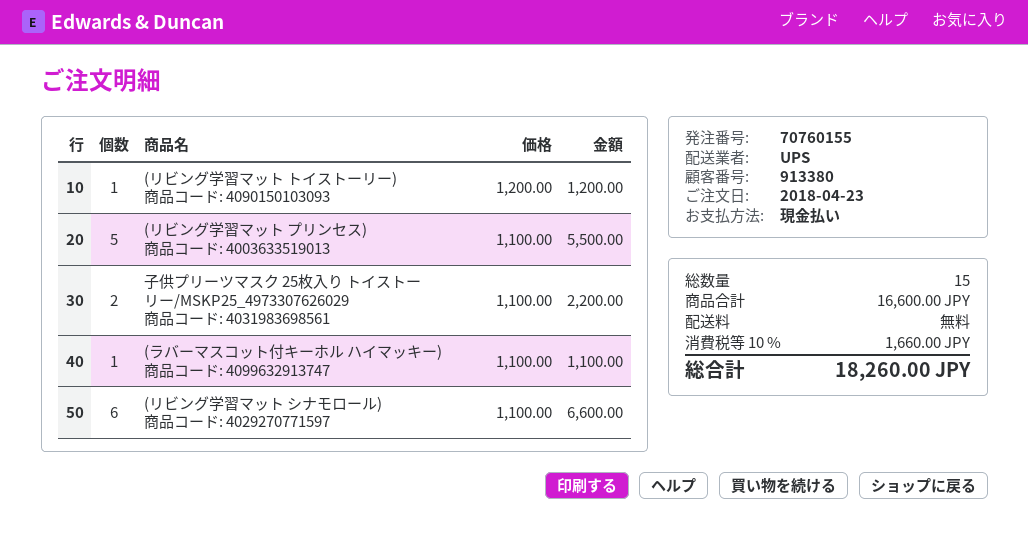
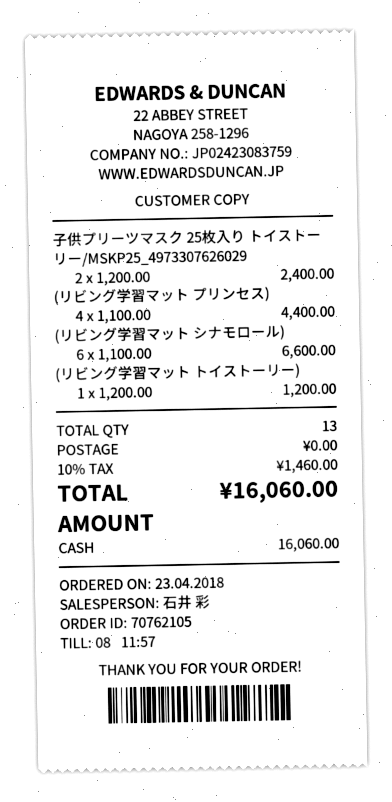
order number: 70760155 -> 70762105
(リビング学習マット プリンセス): 5 x 1100.00 = 5500.00 -> 4 x 1100.00 = 4400.00
子供プリーツマスク 25枚入り トイストーリー/MSKP25_4973307626029: 2 x 1100.00 = 2200.00 -> 2 x 1200.00 = 2400.00
(ラバーマスコット付キーホル ハイマッキー): 1 x 1100.00 = 1100.00 -> none
total quantity: 15 -> 13
tax: 10% = 1660.00 -> 10% = 1460.00
total: 18260.00 -> 16060.00

